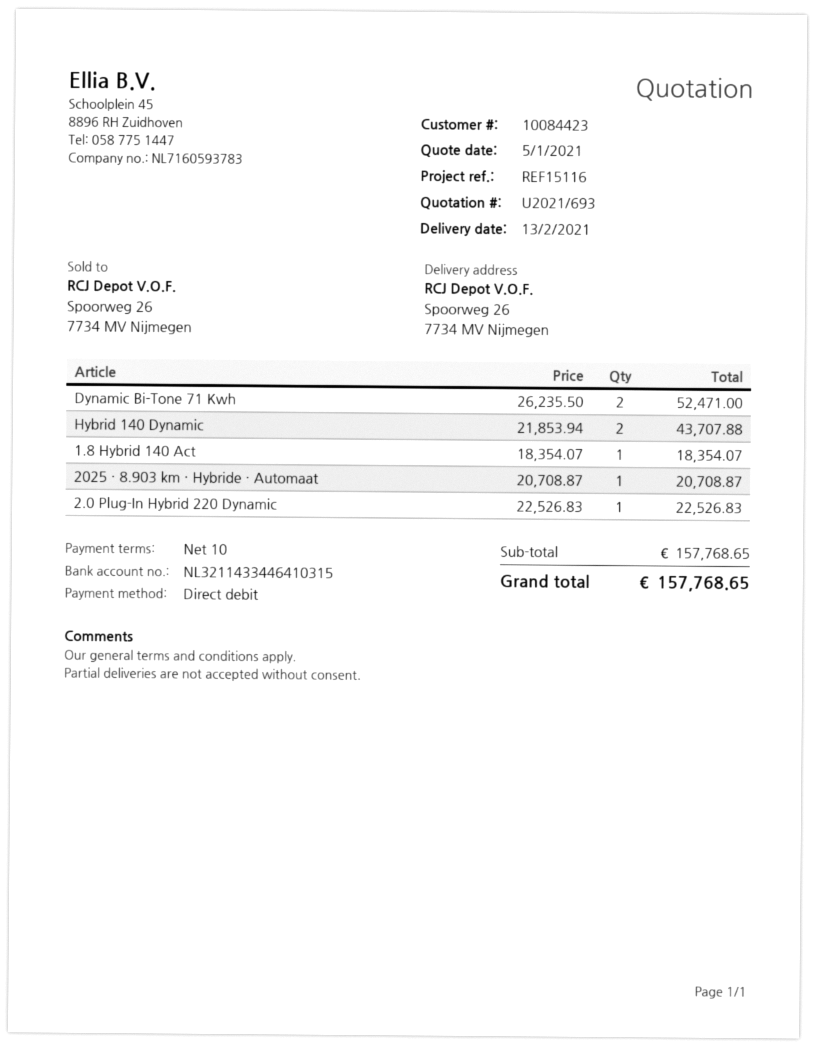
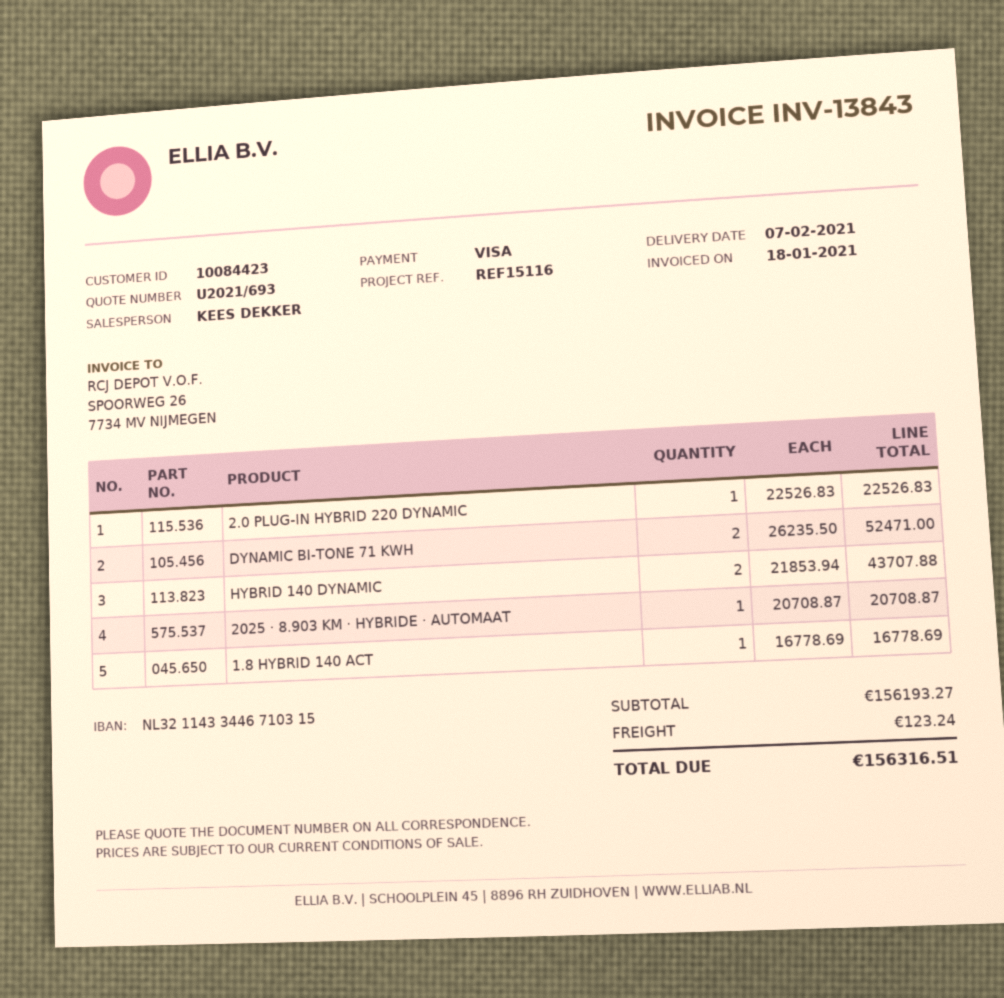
delivery date: 2021-02-13 -> 2021-02-07
payment method: direct debit -> Visa
bank account: NL3211433446410315 -> NL3211433446710315
1.8 Hybrid 140 Act: 1 x 18354.07 = 18354.07 -> 1 x 16778.69 = 16778.69
subtotal: 157768.65 -> 156193.27
shipping: none -> 123.24
total: 157768.65 -> 156316.51

